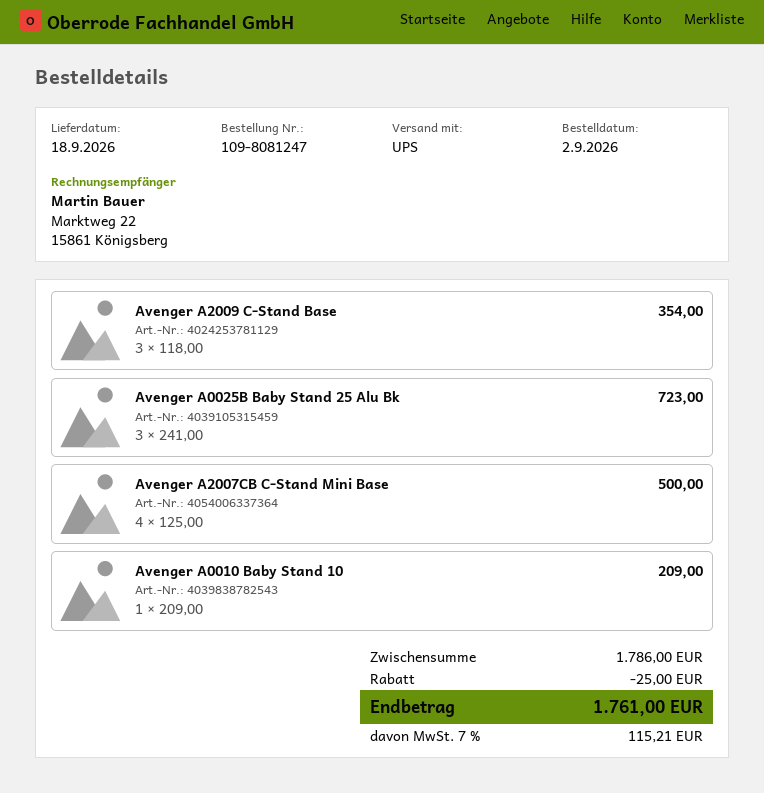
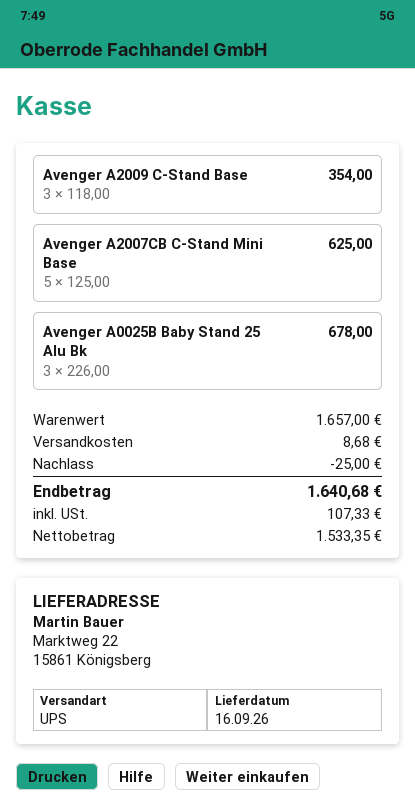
delivery date: 2026-09-18 -> 2026-09-16
Avenger A0025B Baby Stand 25 Alu Bk: 3 x 241.00 = 723.00 -> 3 x 226.00 = 678.00
Avenger A2007CB C-Stand Mini Base: 4 x 125.00 = 500.00 -> 5 x 125.00 = 625.00
Avenger A0010 Baby Stand 10: 1 x 209.00 = 209.00 -> none
subtotal: 1786.00 -> 1657.00
shipping: none -> 8.68
tax: 115.21 -> 107.33
total: 1761.00 -> 1640.68

